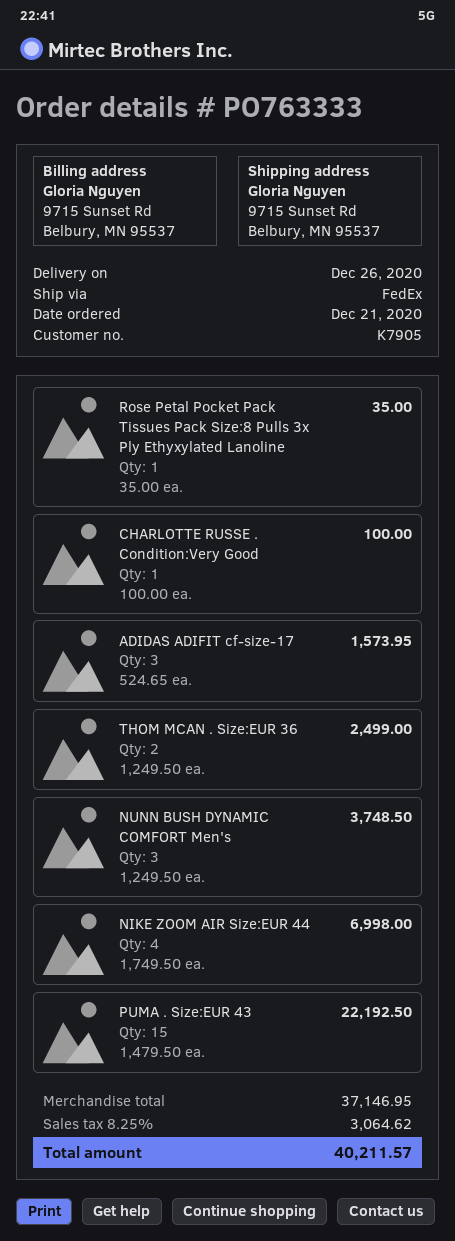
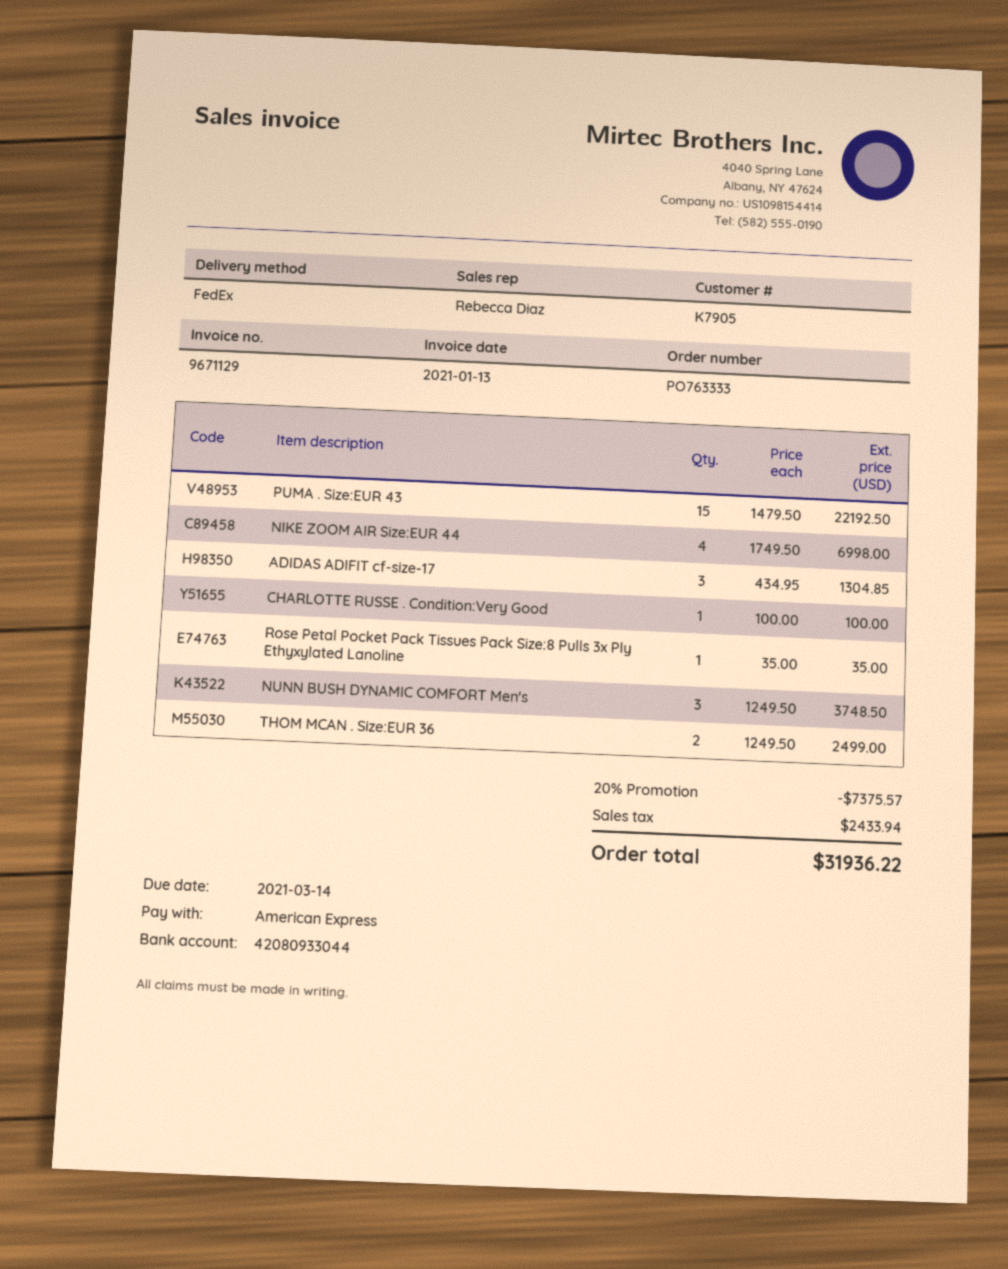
ADIDAS ADIFIT cf-size-17: 3 x 524.65 = 1573.95 -> 3 x 434.95 = 1304.85
discount: none -> 20% = 7375.57
tax: 3064.62 -> 2433.94
total: 40211.57 -> 31936.22

